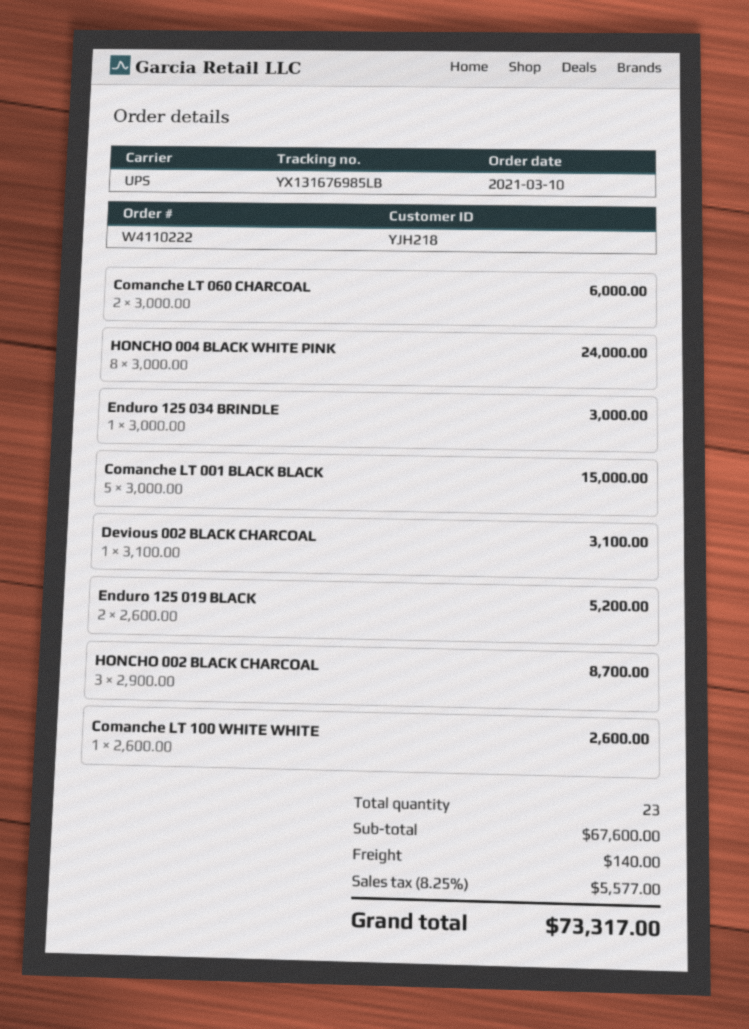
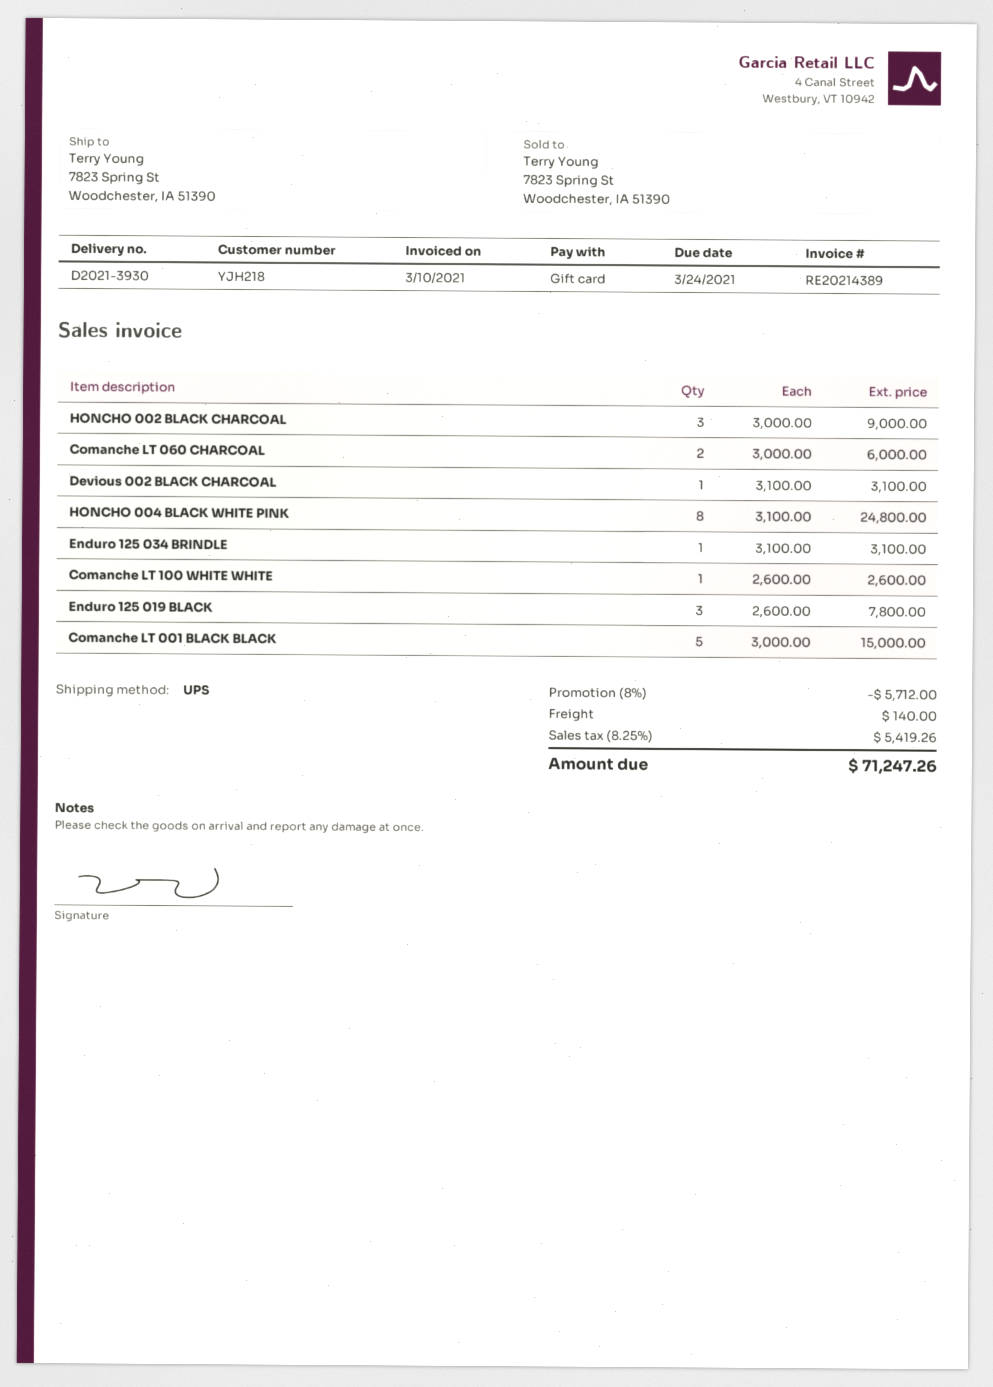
HONCHO 004 BLACK WHITE PINK: 8 x 3000.00 = 24000.00 -> 8 x 3100.00 = 24800.00
Enduro 125 034 BRINDLE: 1 x 3000.00 = 3000.00 -> 1 x 3100.00 = 3100.00
Enduro 125 019 BLACK: 2 x 2600.00 = 5200.00 -> 3 x 2600.00 = 7800.00
HONCHO 002 BLACK CHARCOAL: 3 x 2900.00 = 8700.00 -> 3 x 3000.00 = 9000.00
discount: none -> 8% = 5712.00
tax: 8.25% = 5577.00 -> 8.25% = 5419.26
total: 73317.00 -> 71247.26

